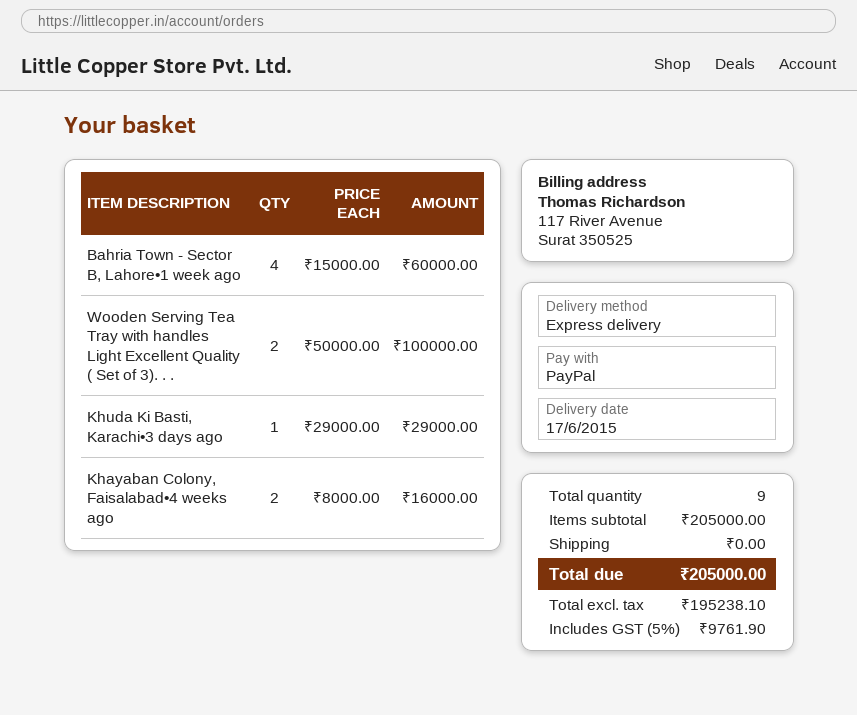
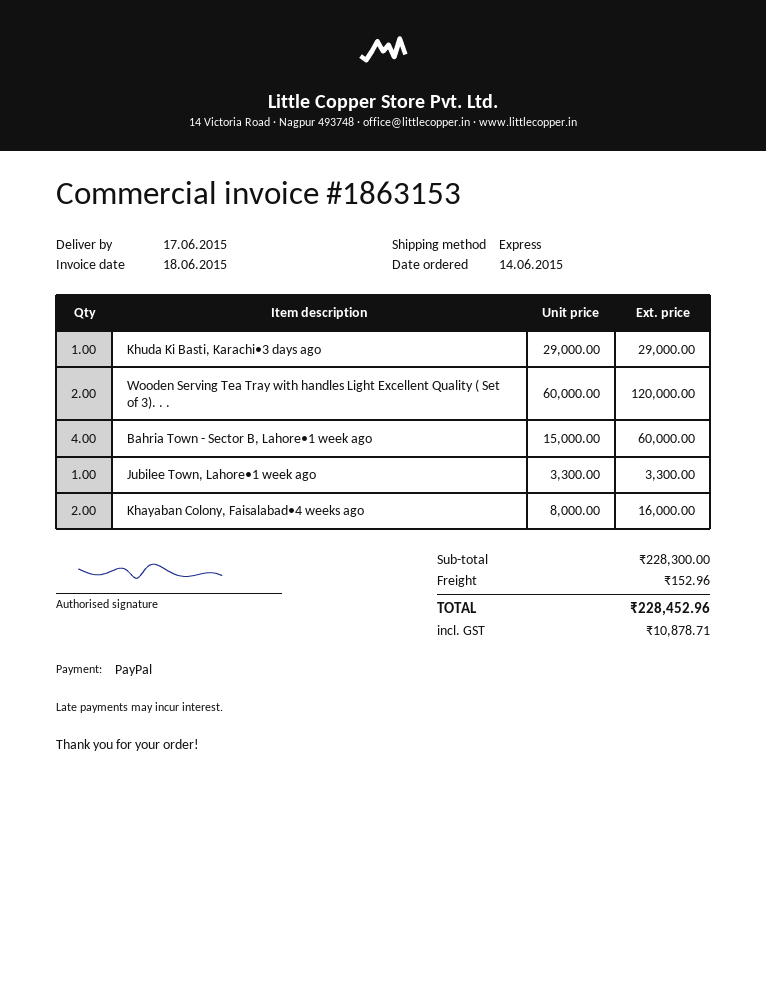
Wooden Serving Tea Tray with handles Light Excellent Quality ( Set of 3). . .: 2 x 50000.00 = 100000.00 -> 2 x 60000.00 = 120000.00
Jubilee Town, Lahore•1 week ago: none -> 1 x 3300.00 = 3300.00
subtotal: 205000.00 -> 228300.00
shipping: 0.00 -> 152.96
tax: 9761.90 -> 10878.71
total: 205000.00 -> 228452.96

